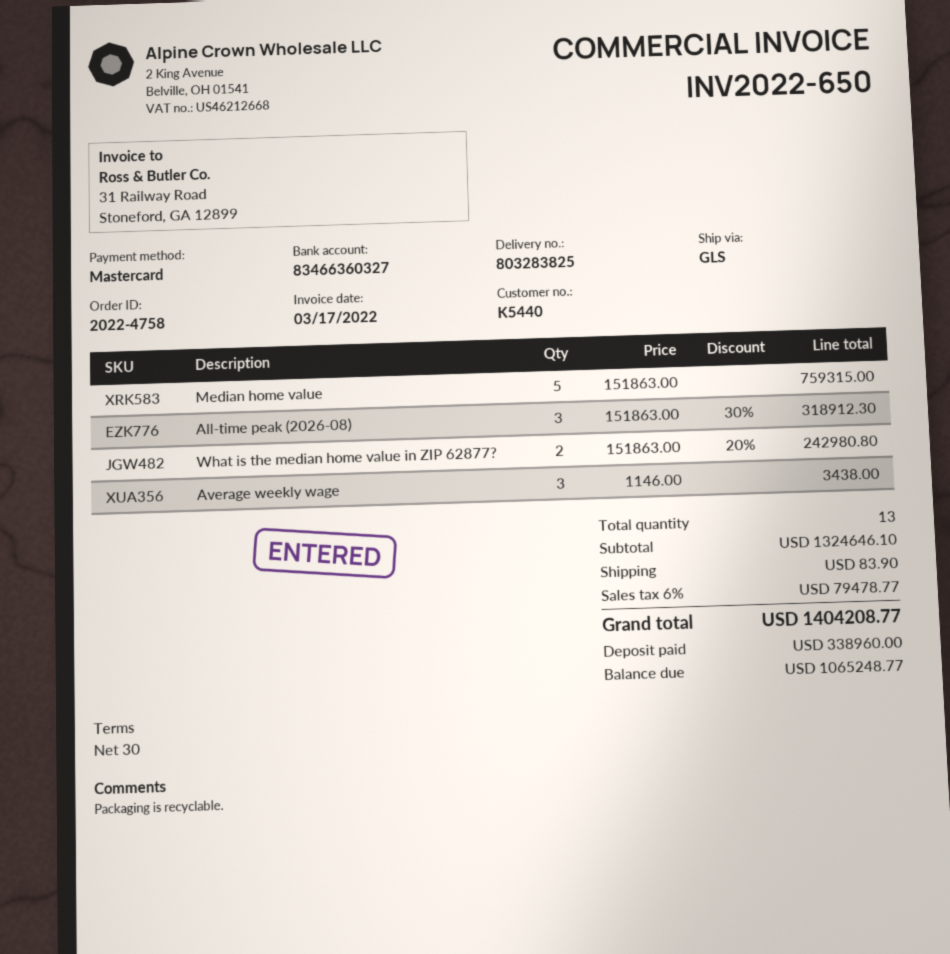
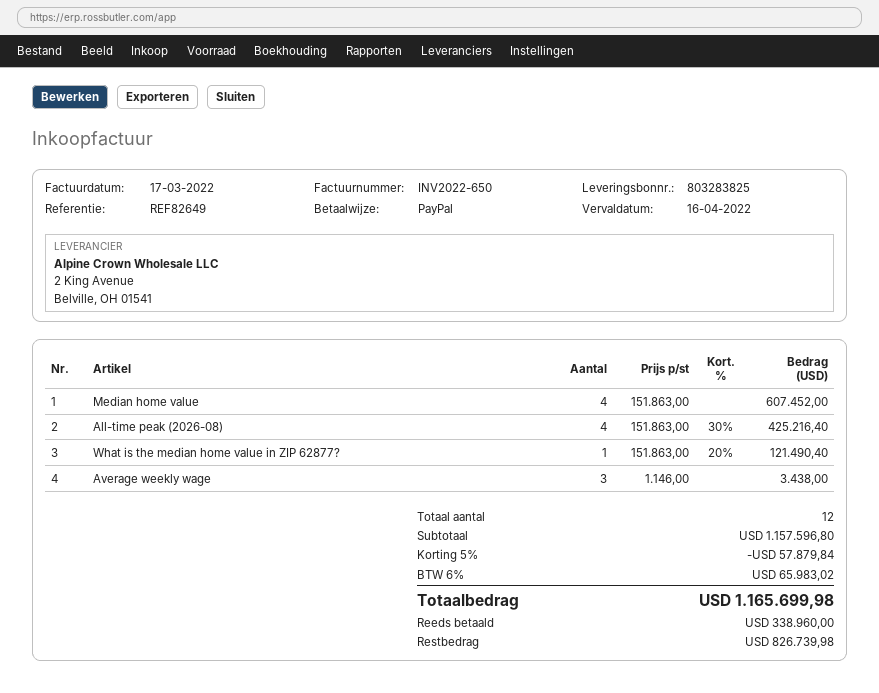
payment method: Mastercard -> PayPal
Median home value: 5 x 151863.00 = 759315.00 -> 4 x 151863.00 = 607452.00
All-time peak (2026-08): 3 x 151863.00 - 30% = 318912.30 -> 4 x 151863.00 - 30% = 425216.40
What is the median home value in ZIP 62877?: 2 x 151863.00 - 20% = 242980.80 -> 1 x 151863.00 - 20% = 121490.40
total quantity: 13 -> 12
subtotal: 1324646.10 -> 1157596.80
discount: none -> 5% = 57879.84
shipping: 83.90 -> none
tax: 6% = 79478.77 -> 6% = 65983.02
total: 1404208.77 -> 1165699.98
balance: 1065248.77 -> 826739.98

